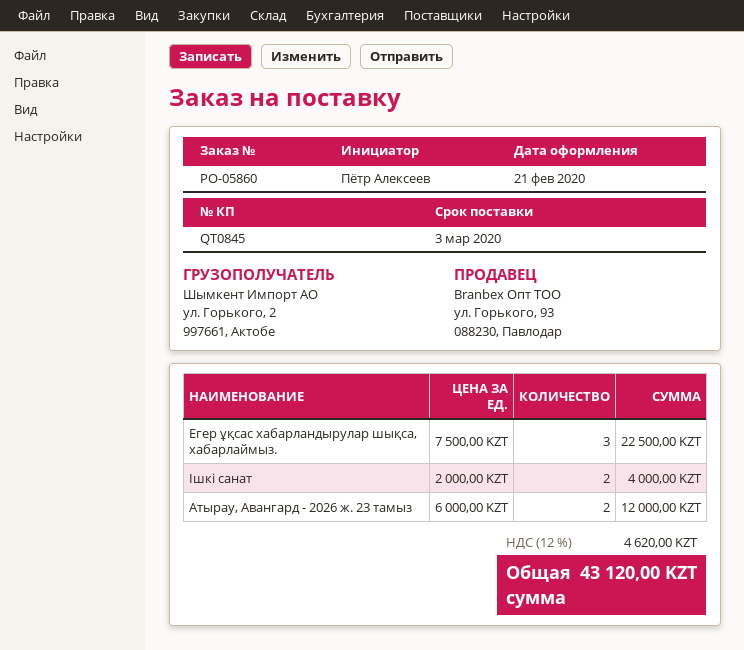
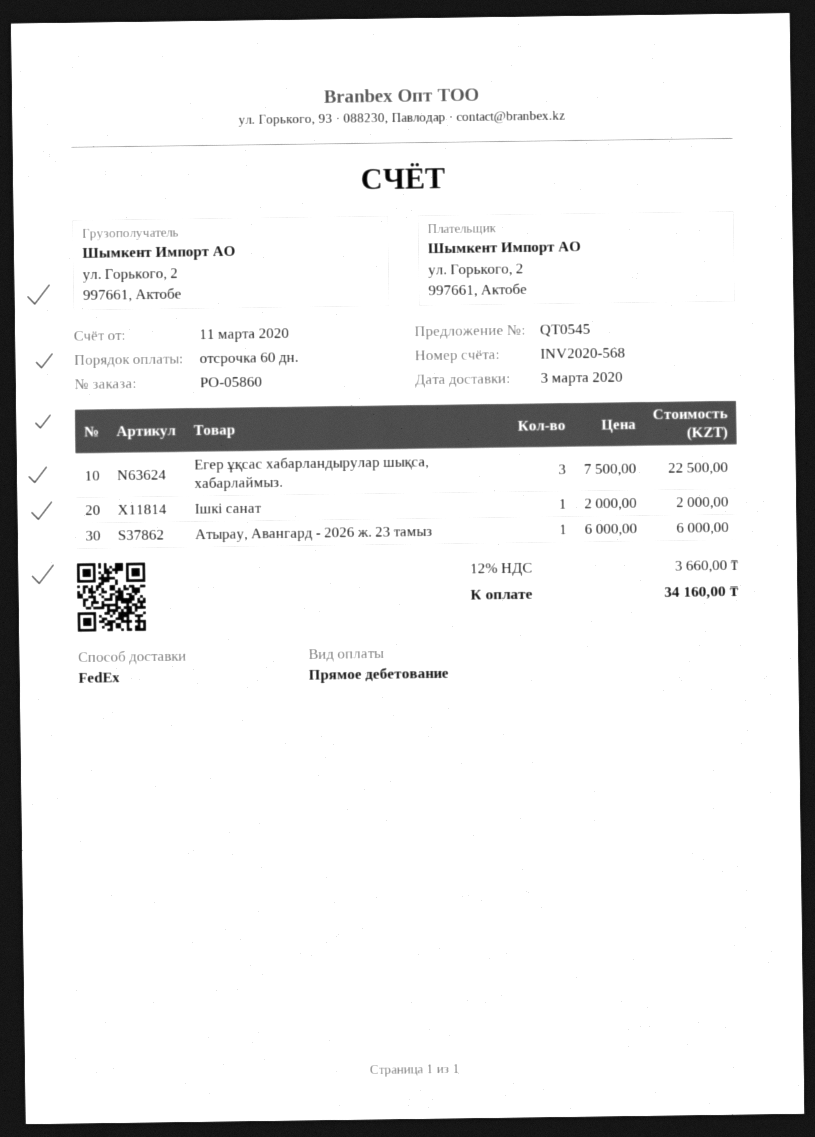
quote number: QT0845 -> QT0545
Ішкі санат: 2 x 2000.00 = 4000.00 -> 1 x 2000.00 = 2000.00
Атырау, Авангард - 2026 ж. 23 тамыз: 2 x 6000.00 = 12000.00 -> 1 x 6000.00 = 6000.00
tax: 12% = 4620.00 -> 12% = 3660.00
total: 43120.00 -> 34160.00

